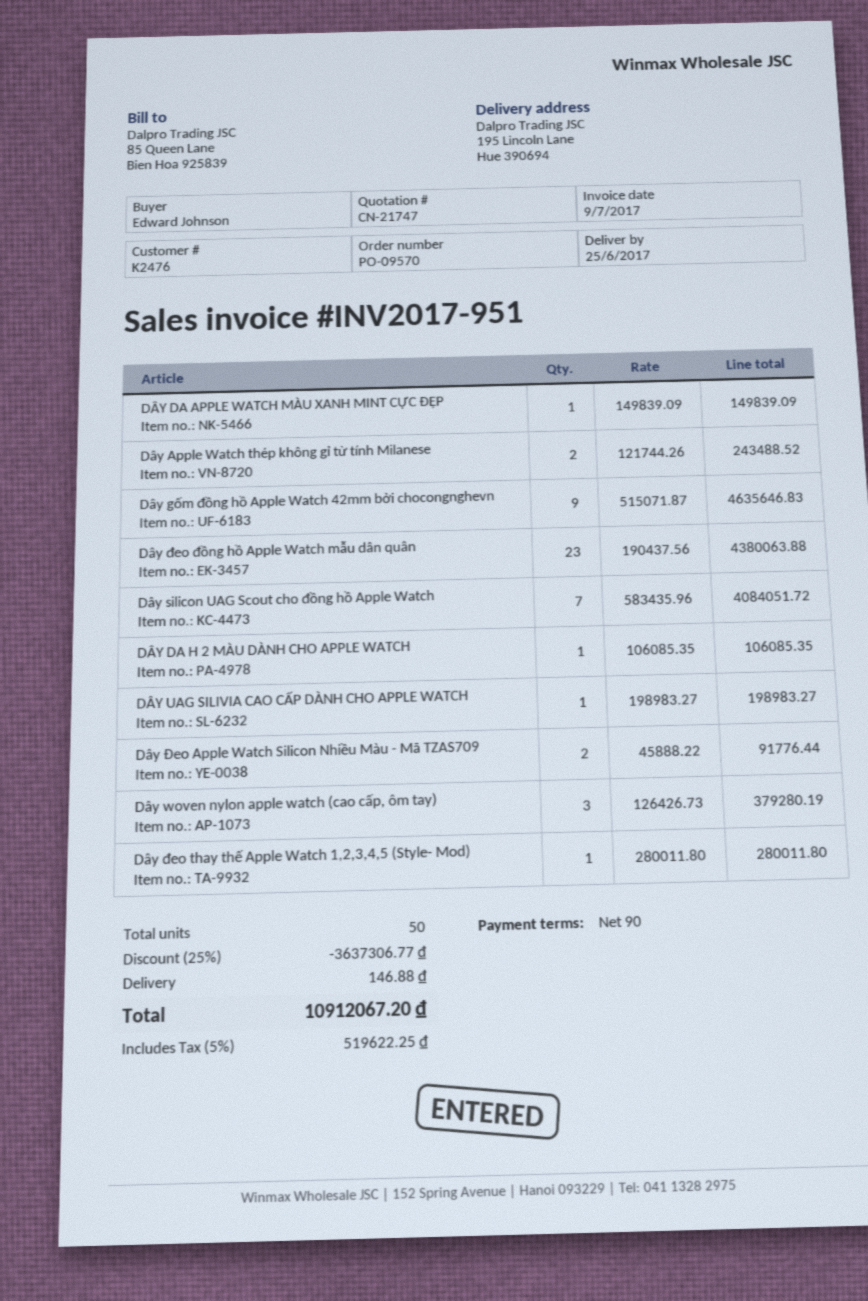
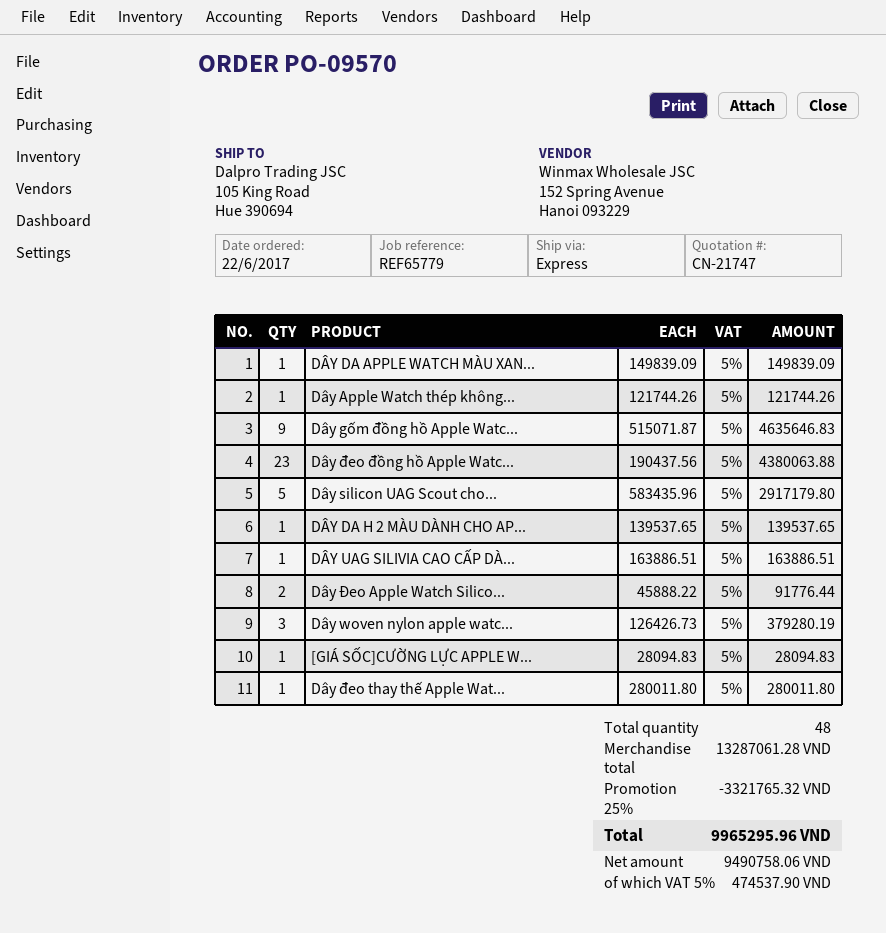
ship to: 195 Lincoln Lane, Hue 390694 -> 105 King Road, Hue 390694
Dây Apple Watch thép không gỉ từ tính Milanese: 2 x 121744.26 = 243488.52 -> 1 x 121744.26 = 121744.26
Dây silicon UAG Scout cho đồng hồ Apple Watch: 7 x 583435.96 = 4084051.72 -> 5 x 583435.96 = 2917179.80
DÂY DA H 2 MÀU DÀNH CHO APPLE WATCH: 1 x 106085.35 = 106085.35 -> 1 x 139537.65 = 139537.65
DÂY UAG SILIVIA CAO CẤP DÀNH CHO APPLE WATCH: 1 x 198983.27 = 198983.27 -> 1 x 163886.51 = 163886.51
[GIÁ SỐC]CƯỜNG LỰC APPLE W...: none -> 1 x 28094.83 = 28094.83
total quantity: 50 -> 48
discount: 25% = 3637306.77 -> 25% = 3321765.32
shipping: 146.88 -> none
tax: 5% = 519622.25 -> 5% = 474537.90
total: 10912067.20 -> 9965295.96

